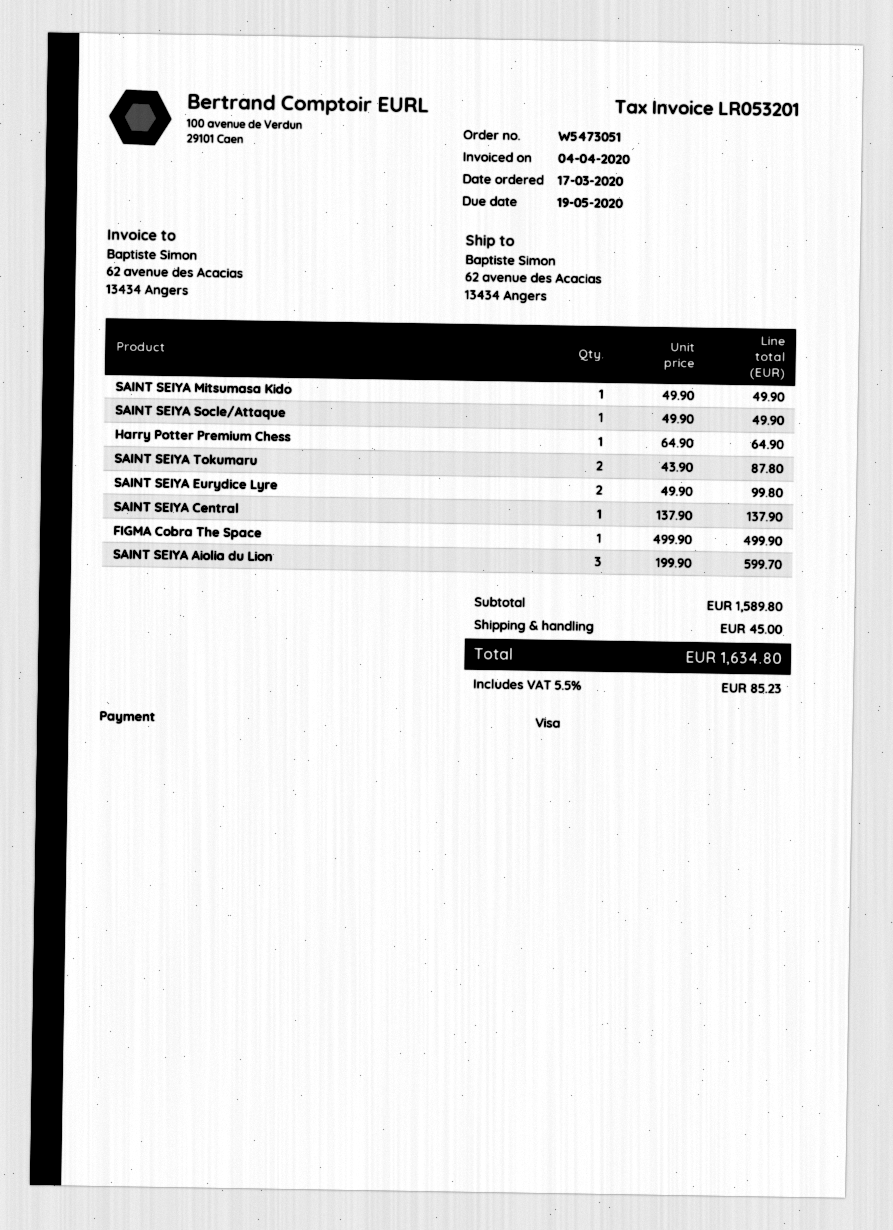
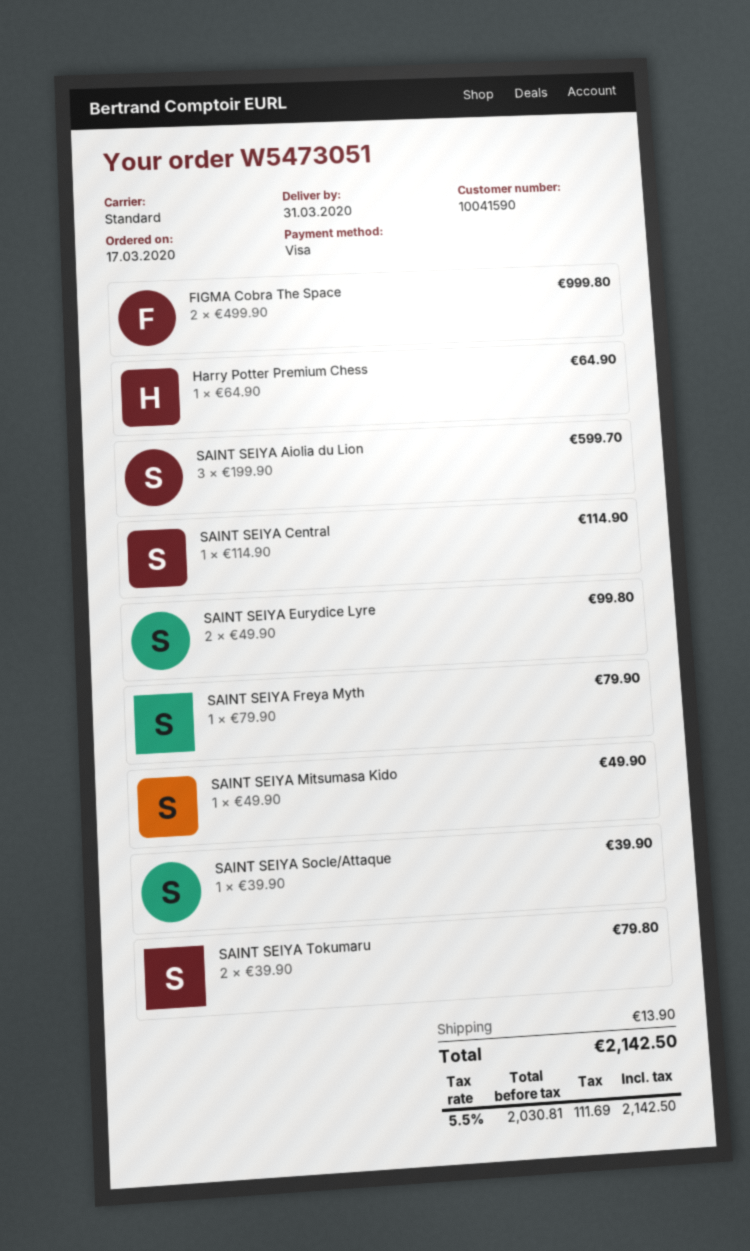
SAINT SEIYA Socle/Attaque: 1 x 49.90 = 49.90 -> 1 x 39.90 = 39.90
SAINT SEIYA Tokumaru: 2 x 43.90 = 87.80 -> 2 x 39.90 = 79.80
SAINT SEIYA Central: 1 x 137.90 = 137.90 -> 1 x 114.90 = 114.90
FIGMA Cobra The Space: 1 x 499.90 = 499.90 -> 2 x 499.90 = 999.80
SAINT SEIYA Freya Myth: none -> 1 x 79.90 = 79.90
shipping: 45.00 -> 13.90
tax: 5.5% = 85.23 -> 5.5% = 111.69
total: 1634.80 -> 2142.50

